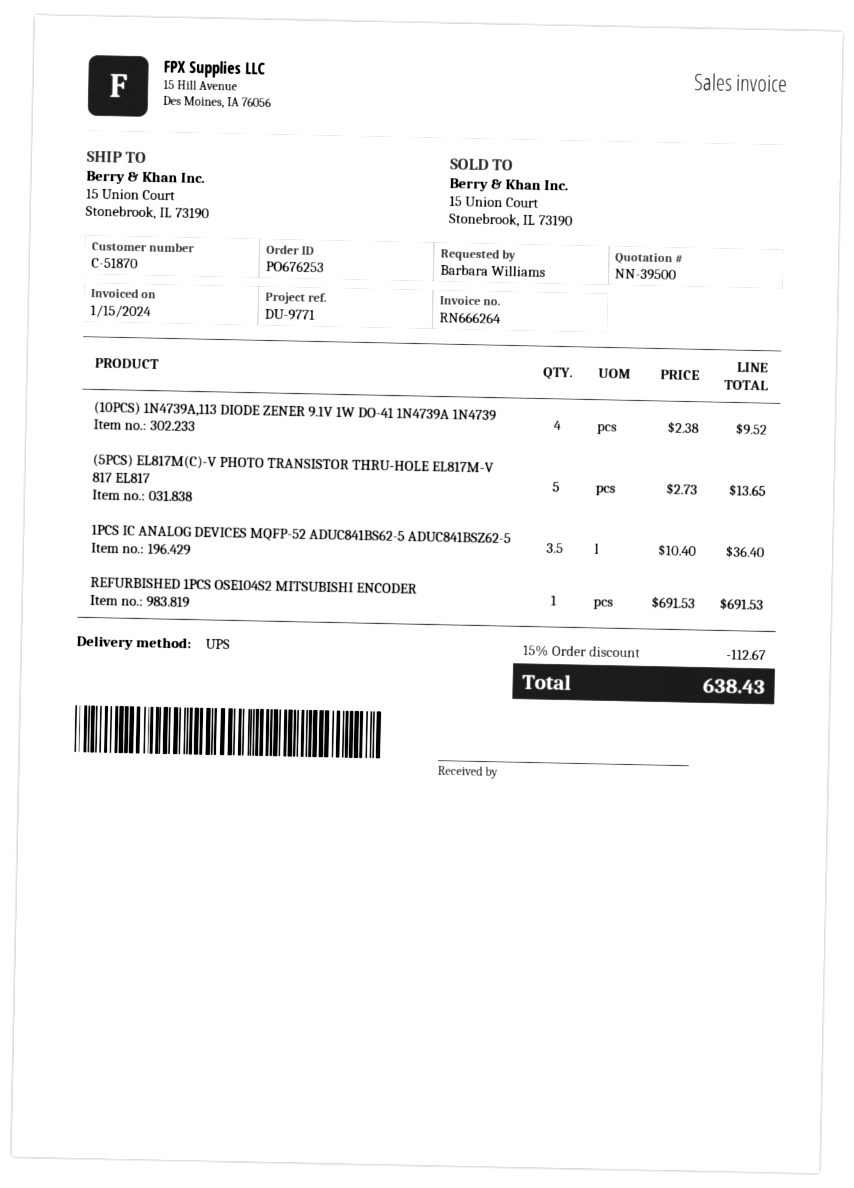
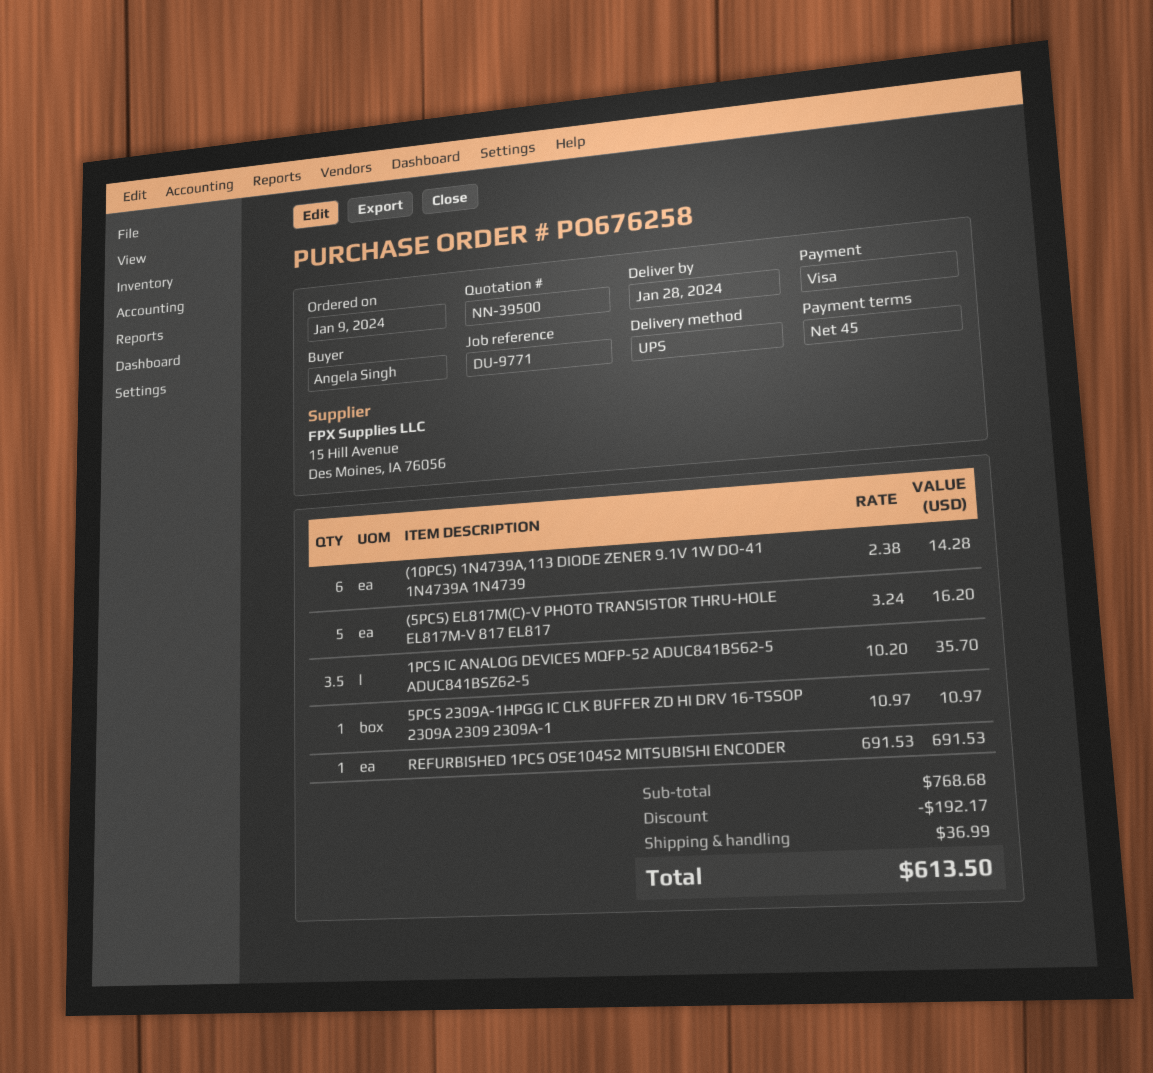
order number: PO676253 -> PO676258
ordered by: Barbara Williams -> Angela Singh
(10PCS) 1N4739A,113 DIODE ZENER 9.1V 1W DO-41 1N4739A 1N4739: 4 x 2.38 = 9.52 -> 6 x 2.38 = 14.28
(5PCS) EL817M(C)-V PHOTO TRANSISTOR THRU-HOLE EL817M-V 817 EL817: 5 x 2.73 = 13.65 -> 5 x 3.24 = 16.20
1PCS IC ANALOG DEVICES MQFP-52 ADUC841BS62-5 ADUC841BSZ62-5: 3.5 x 10.40 = 36.40 -> 3.5 x 10.20 = 35.70
5PCS 2309A-1HPGG IC CLK BUFFER ZD HI DRV 16-TSSOP 2309A 2309 2309A-1: none -> 1 x 10.97 = 10.97
discount: 112.67 -> 192.17
shipping: none -> 36.99
total: 638.43 -> 613.50

